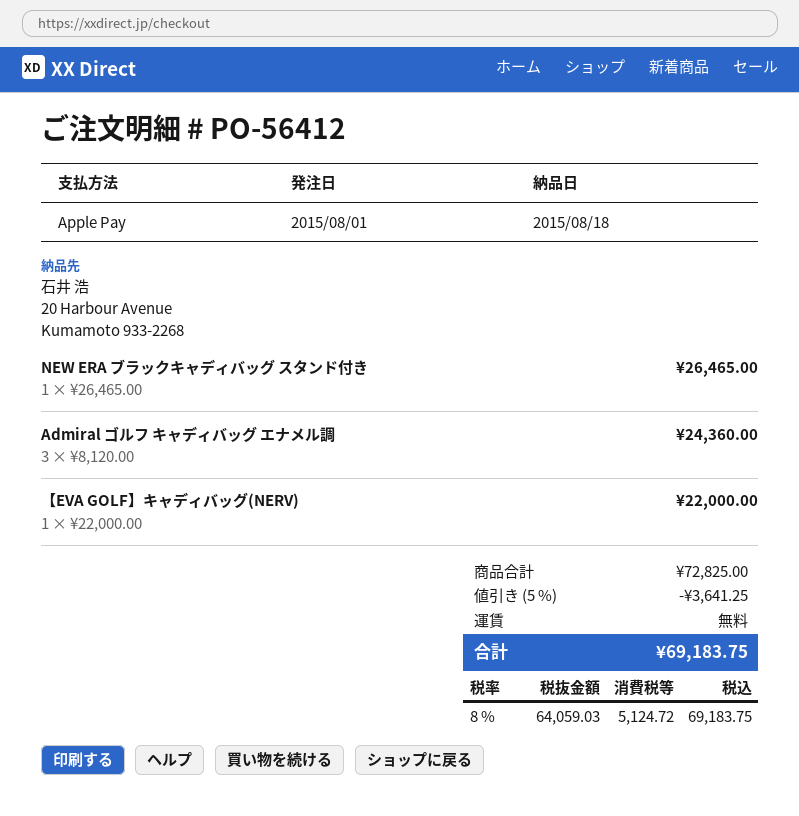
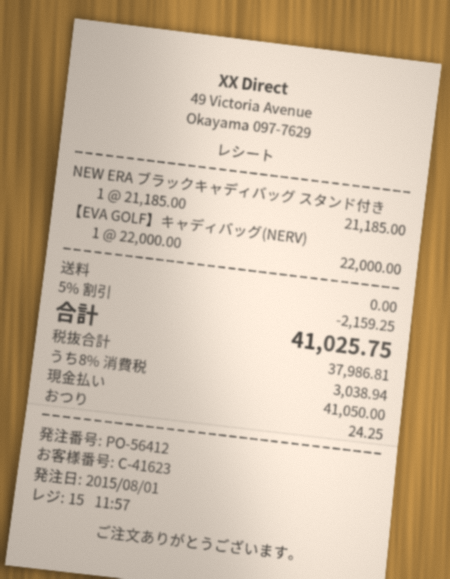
payment method: Apple Pay -> cash
NEW ERA ブラックキャディバッグ スタンド付き: 1 x 26465.00 = 26465.00 -> 1 x 21185.00 = 21185.00
Admiral ゴルフ キャディバッグ エナメル調: 3 x 8120.00 = 24360.00 -> none
discount: 5% = 3641.25 -> 5% = 2159.25
net: 64059.03 -> 37986.81
tax: 8% = 5124.72 -> 8% = 3038.94
total: 69183.75 -> 41025.75

